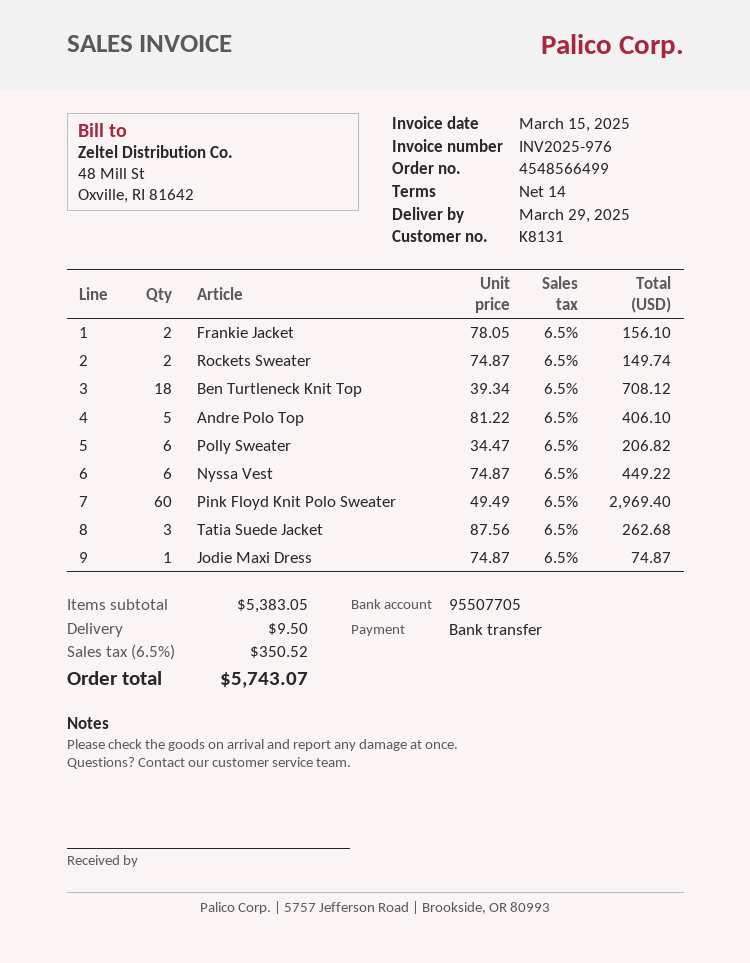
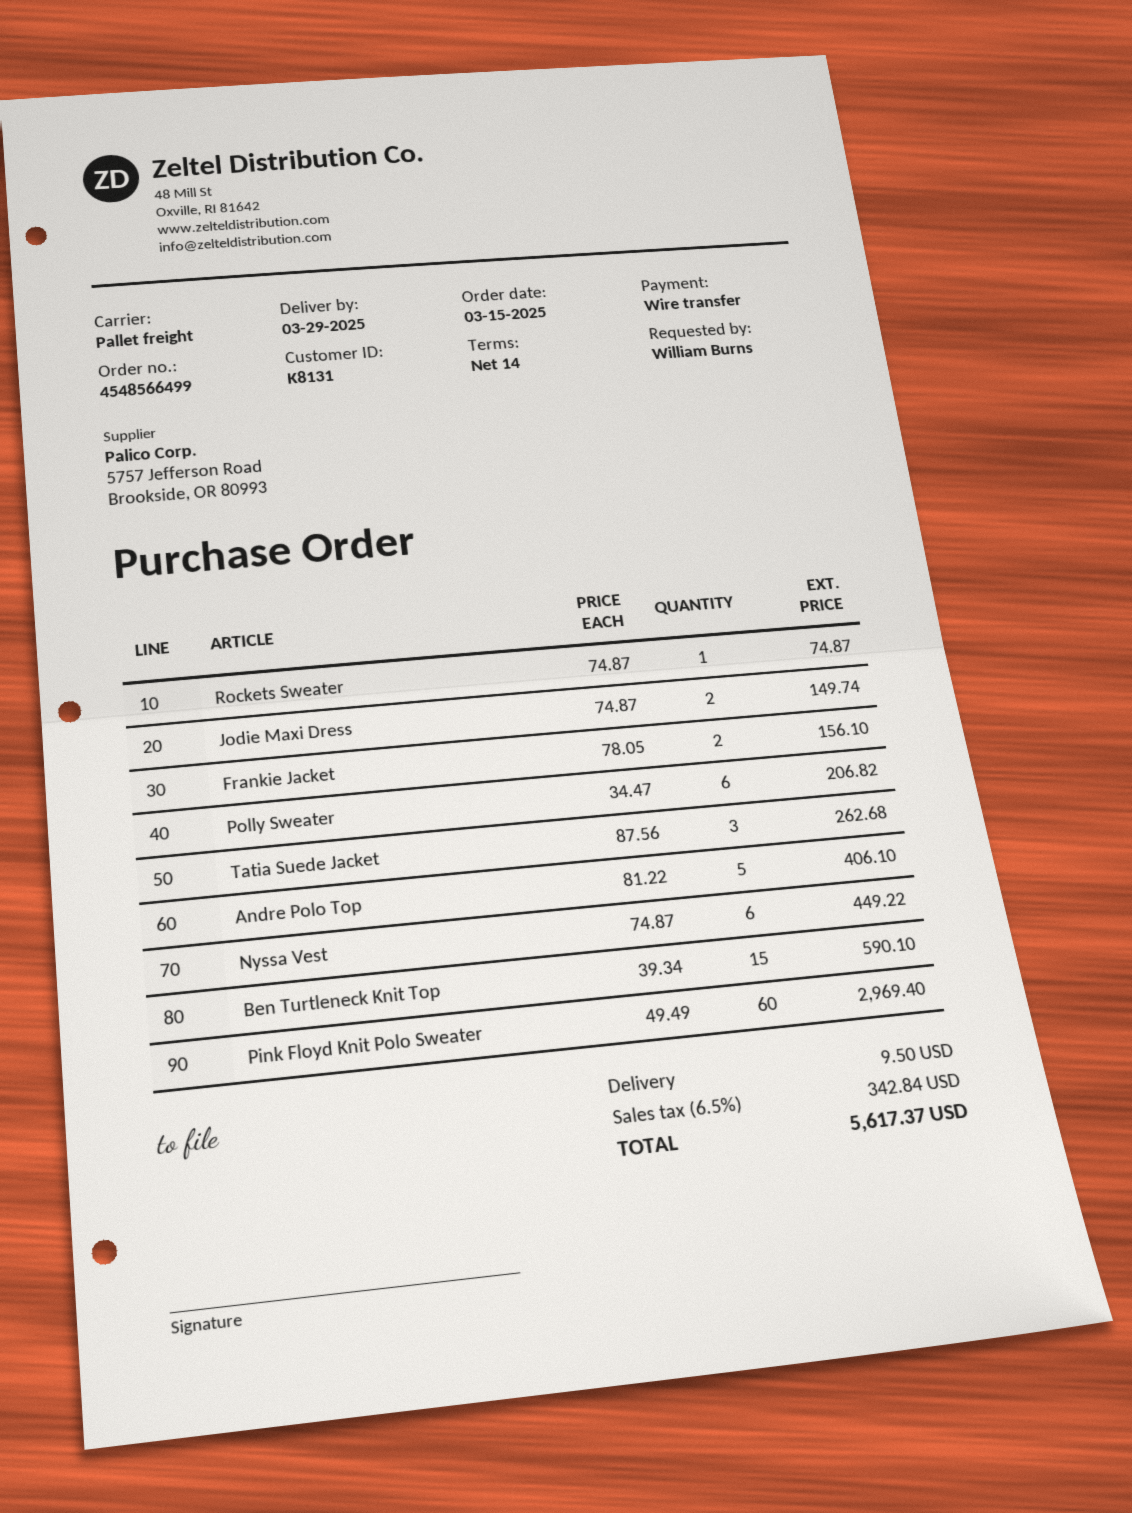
Rockets Sweater: 2 x 74.87 = 149.74 -> 1 x 74.87 = 74.87
Ben Turtleneck Knit Top: 18 x 39.34 = 708.12 -> 15 x 39.34 = 590.10
Jodie Maxi Dress: 1 x 74.87 = 74.87 -> 2 x 74.87 = 149.74
tax: 6.5% = 350.52 -> 6.5% = 342.84
total: 5743.07 -> 5617.37

